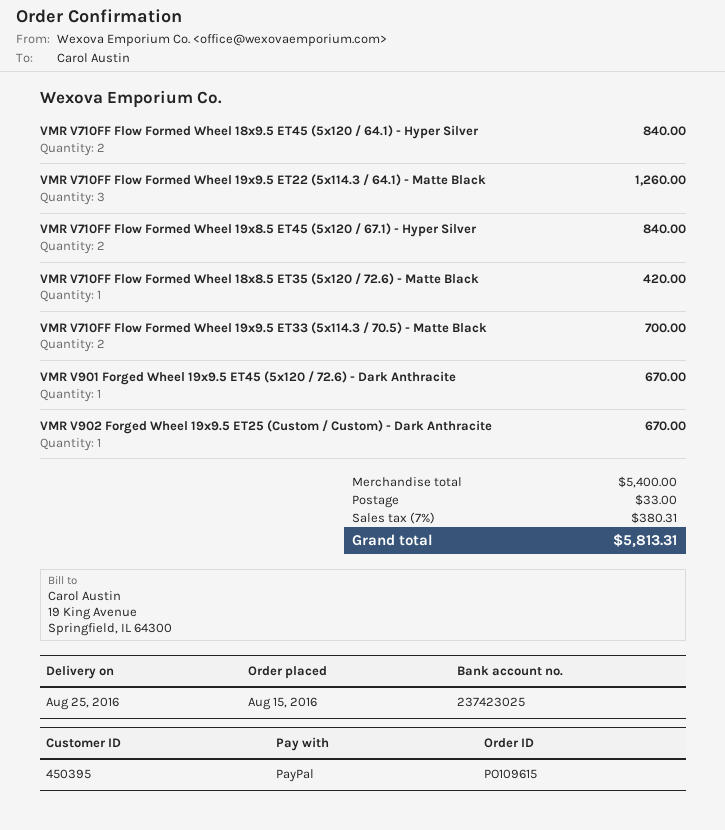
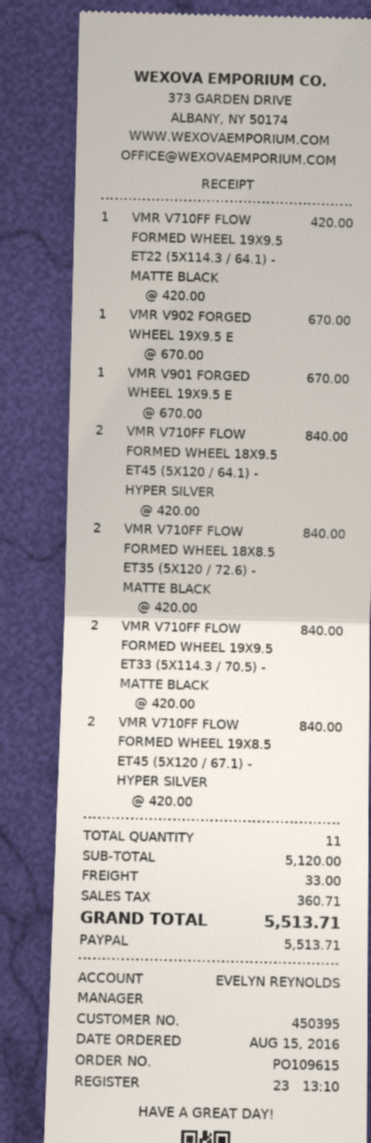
VMR V710FF Flow Formed Wheel 19x9.5 ET22 (5x114.3 / 64.1) - Matte Black: 3 for 1260.00 -> 1 for 420.00
VMR V710FF Flow Formed Wheel 18x8.5 ET35 (5x120 / 72.6) - Matte Black: 1 for 420.00 -> 2 for 840.00
VMR V710FF Flow Formed Wheel 19x9.5 ET33 (5x114.3 / 70.5) - Matte Black: 2 for 700.00 -> 2 for 840.00
subtotal: 5400.00 -> 5120.00
tax: 380.31 -> 360.71
total: 5813.31 -> 5513.71

